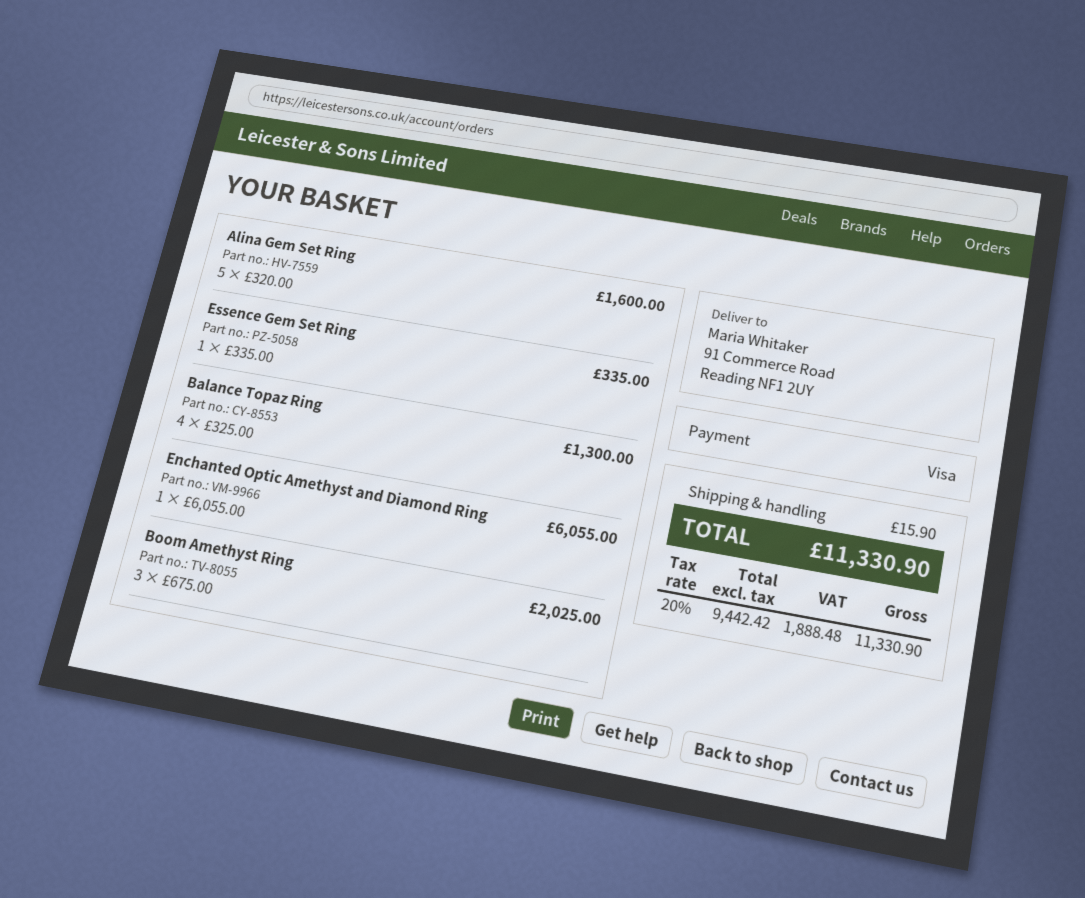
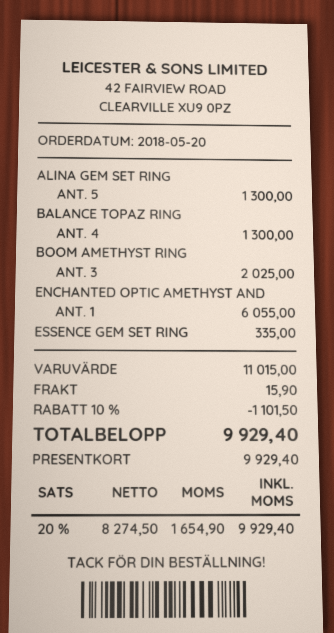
payment method: Visa -> gift card
Alina Gem Set Ring: 5 for 1600.00 -> 5 for 1300.00
discount: none -> 10% = 1101.50
net: 9442.42 -> 8274.50
tax: 20% = 1888.48 -> 20% = 1654.90
total: 11330.90 -> 9929.40

